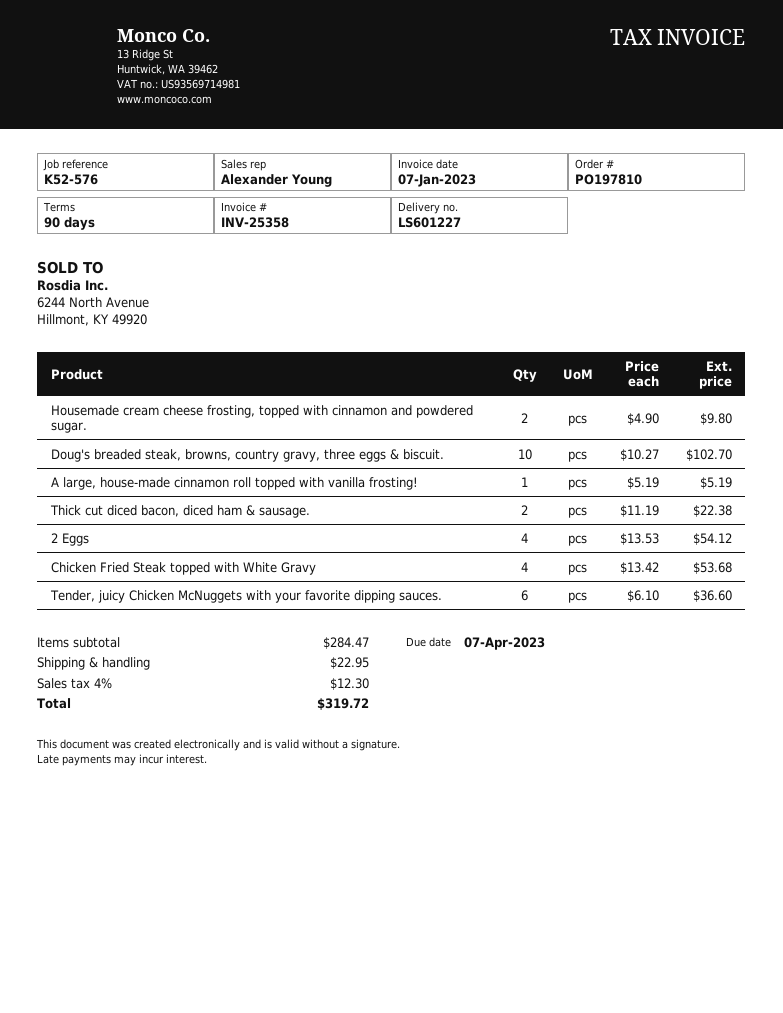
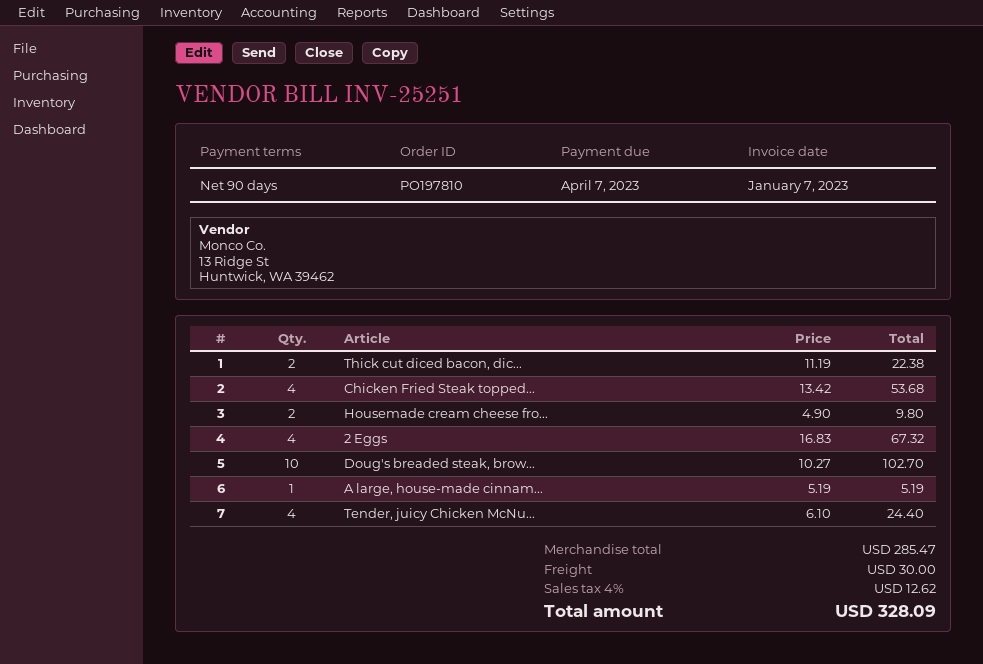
invoice number: INV-25358 -> INV-25251
2 Eggs: 4 x 13.53 = 54.12 -> 4 x 16.83 = 67.32
Tender, juicy Chicken McNuggets with your favorite dipping sauces.: 6 x 6.10 = 36.60 -> 4 x 6.10 = 24.40
subtotal: 284.47 -> 285.47
shipping: 22.95 -> 30.00
tax: 4% = 12.30 -> 4% = 12.62
total: 319.72 -> 328.09

